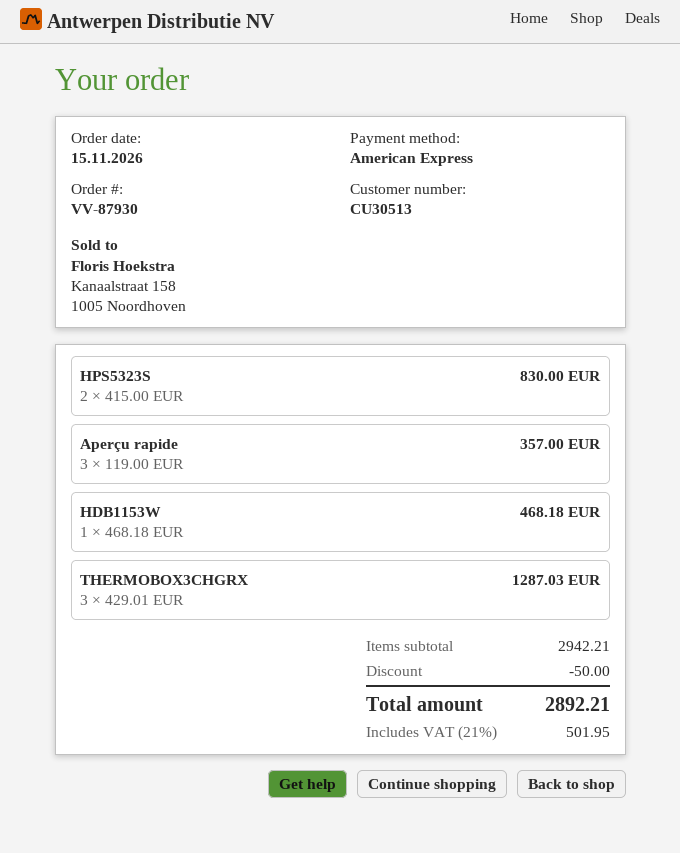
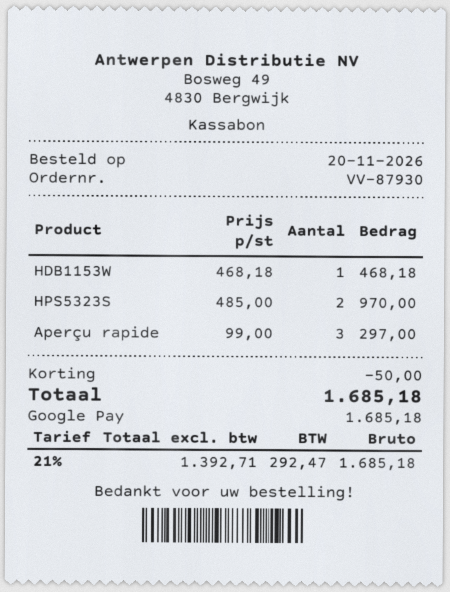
order date: 2026-11-15 -> 2026-11-20
payment method: American Express -> Google Pay
HPS5323S: 2 x 415.00 = 830.00 -> 2 x 485.00 = 970.00
Aperçu rapide: 3 x 119.00 = 357.00 -> 3 x 99.00 = 297.00
THERMOBOX3CHGRX: 3 x 429.01 = 1287.03 -> none
tax: 21% = 501.95 -> 21% = 292.47
total: 2892.21 -> 1685.18

